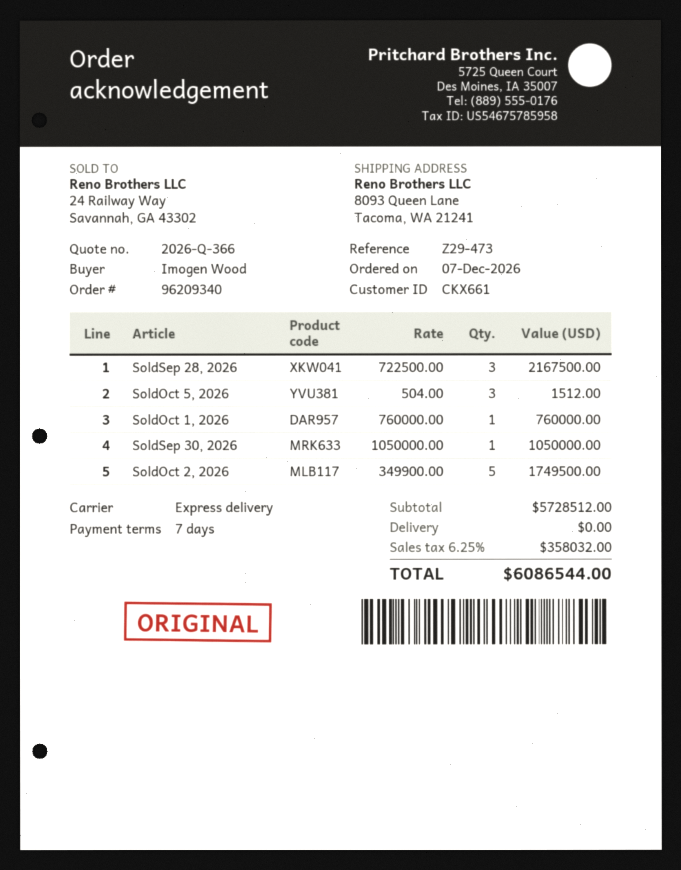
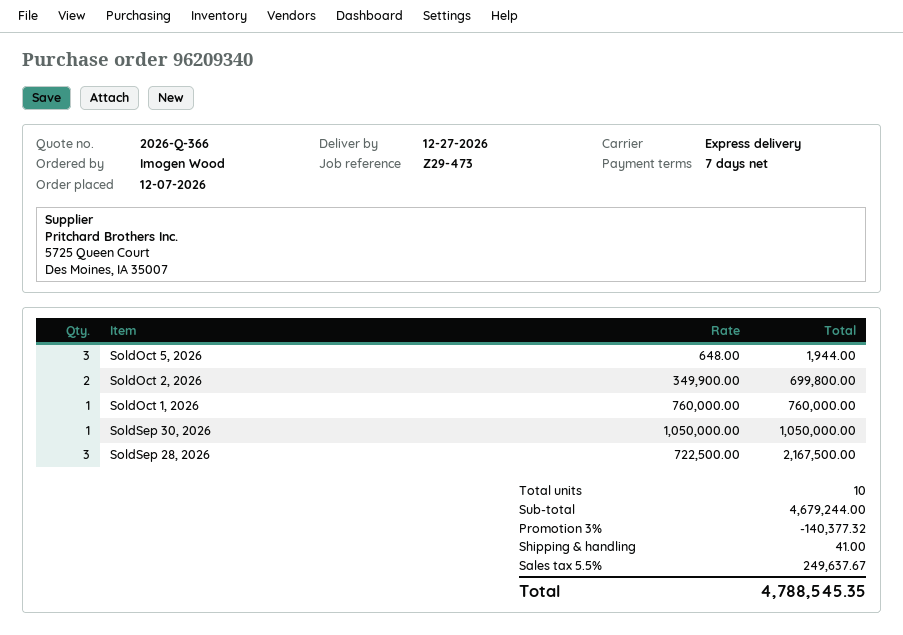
SoldOct 5, 2026: 3 x 504.00 = 1512.00 -> 3 x 648.00 = 1944.00
SoldOct 2, 2026: 5 x 349900.00 = 1749500.00 -> 2 x 349900.00 = 699800.00
subtotal: 5728512.00 -> 4679244.00
discount: none -> 3% = 140377.32
shipping: 0.00 -> 41.00
tax: 6.25% = 358032.00 -> 5.5% = 249637.67
total: 6086544.00 -> 4788545.35

